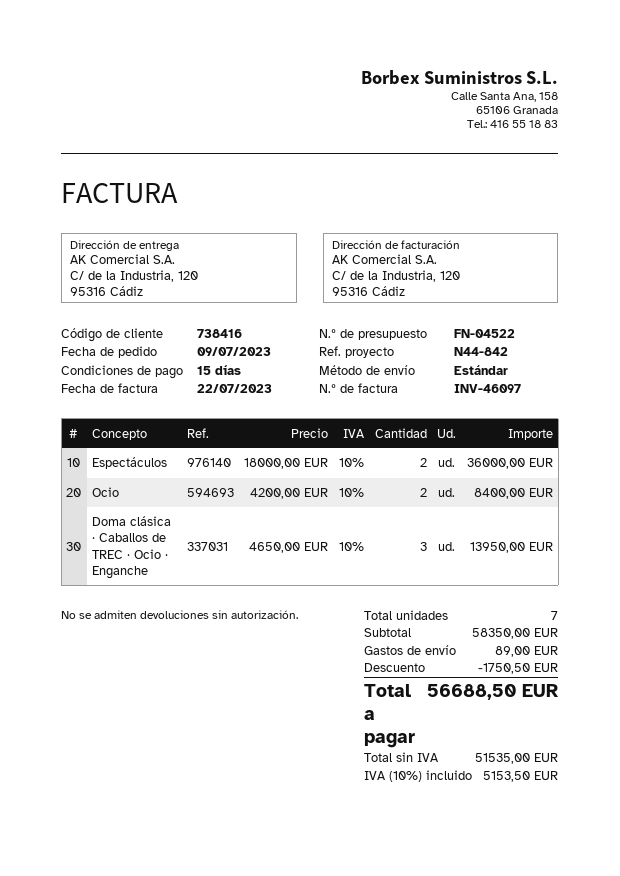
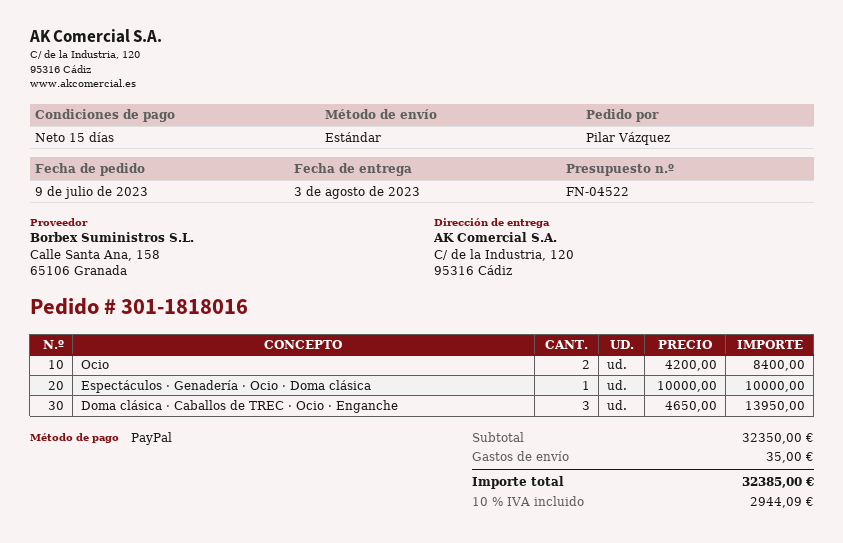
Espectáculos: 2 x 18000.00 = 36000.00 -> none
Espectáculos · Genadería · Ocio · Doma clásica: none -> 1 x 10000.00 = 10000.00
subtotal: 58350.00 -> 32350.00
discount: 1750.50 -> none
shipping: 89.00 -> 35.00
tax: 10% = 5153.50 -> 10% = 2944.09
total: 56688.50 -> 32385.00

